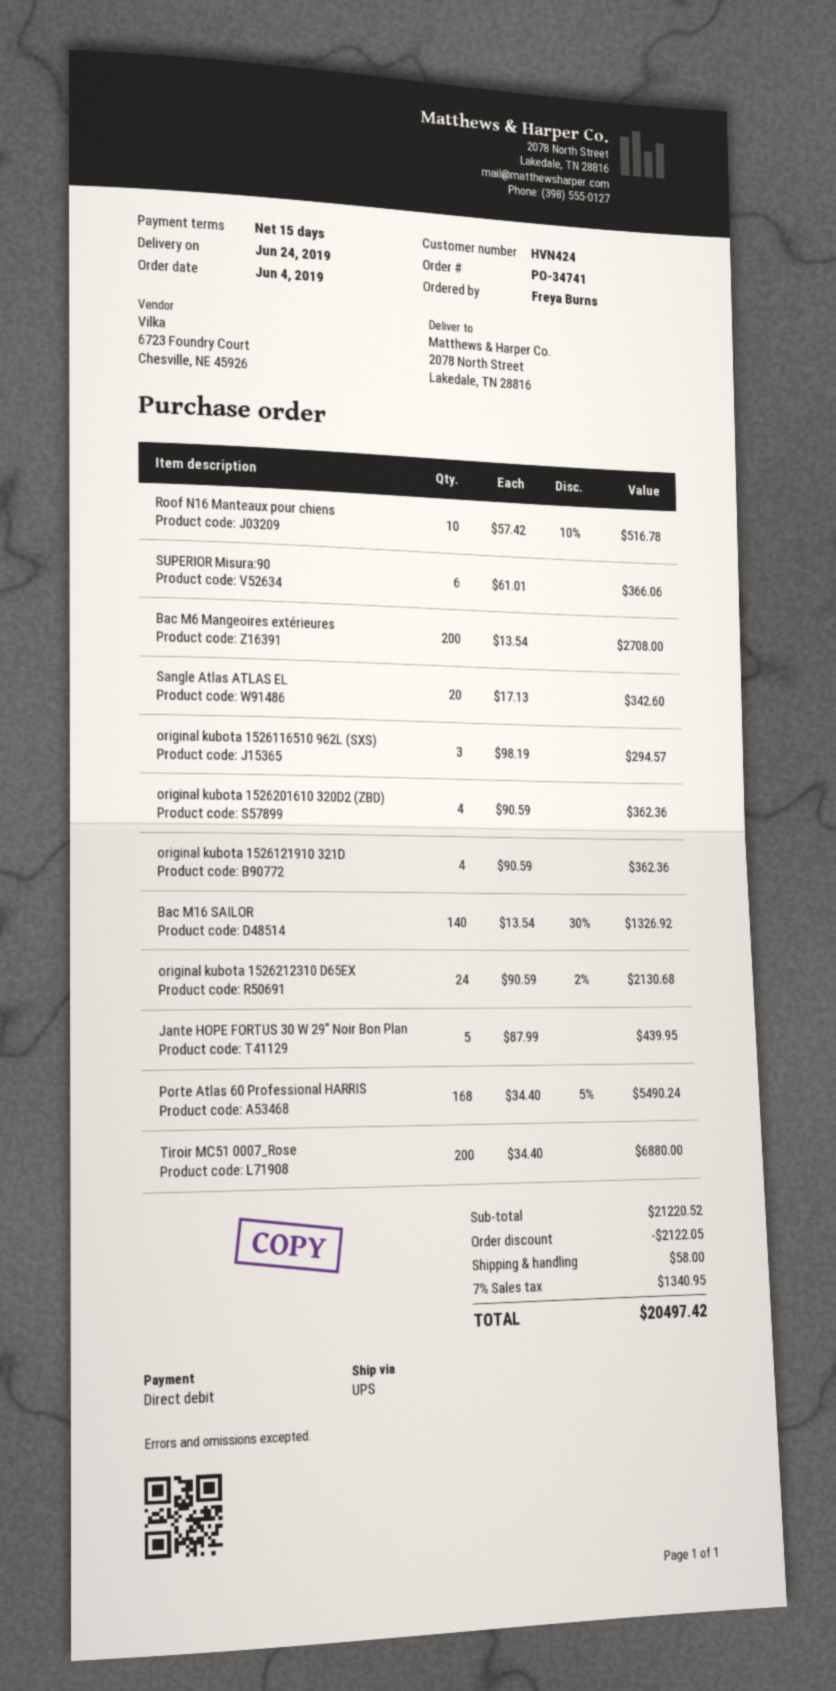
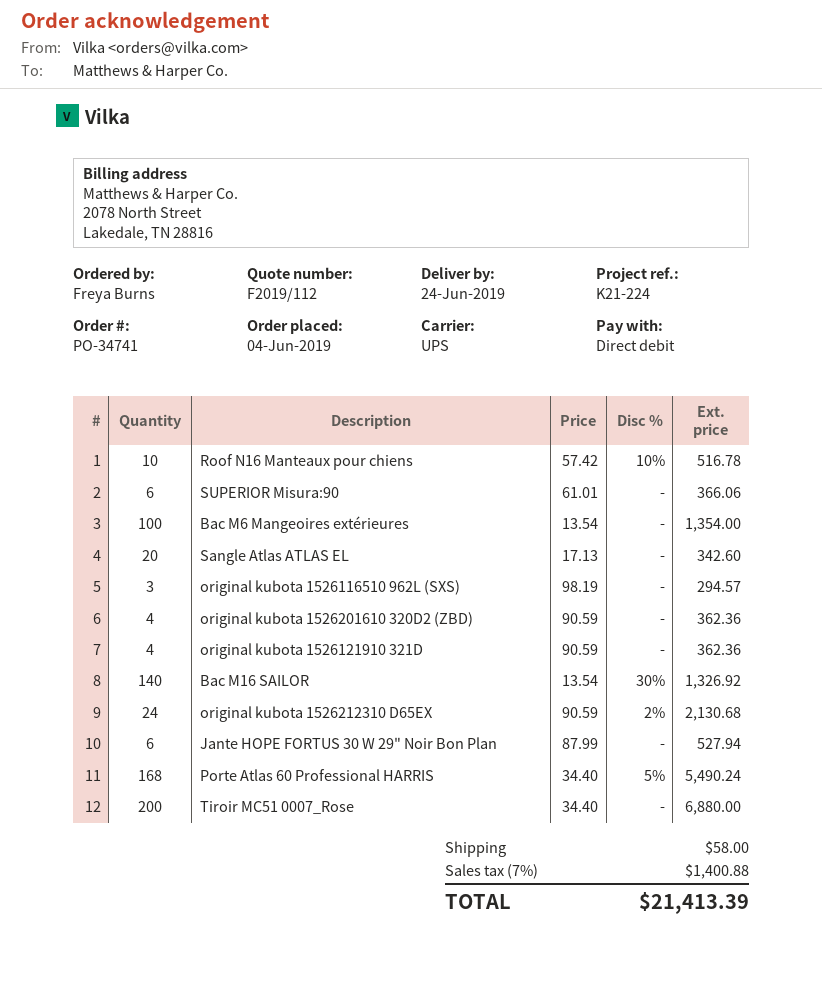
Bac M6 Mangeoires extérieures: 200 x 13.54 = 2708.00 -> 100 x 13.54 = 1354.00
Jante HOPE FORTUS 30 W 29" Noir Bon Plan: 5 x 87.99 = 439.95 -> 6 x 87.99 = 527.94
discount: 2122.05 -> none
tax: 7% = 1340.95 -> 7% = 1400.88
total: 20497.42 -> 21413.39

